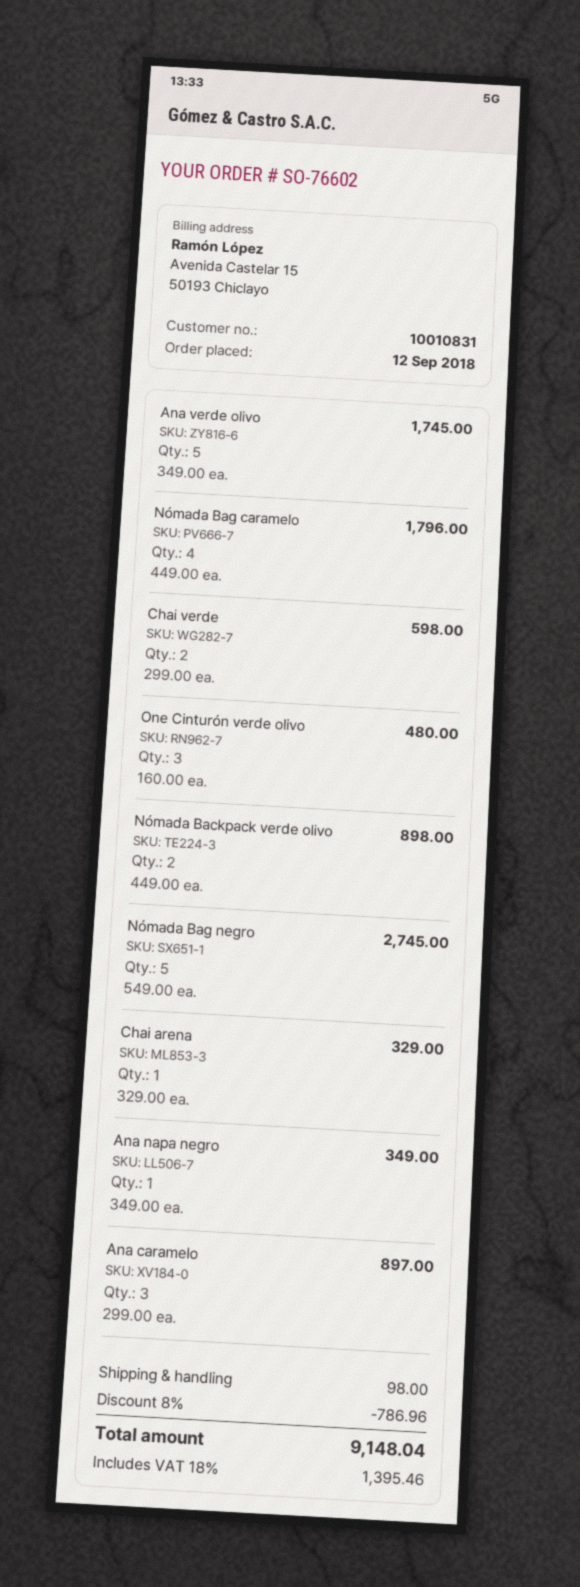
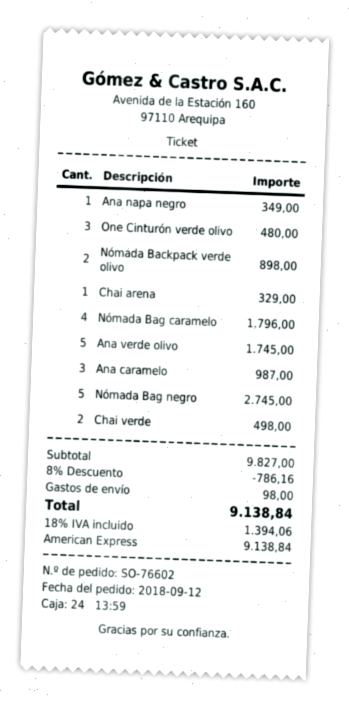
Chai verde: 2 for 598.00 -> 2 for 498.00
Ana caramelo: 3 for 897.00 -> 3 for 987.00
discount: 8% = 786.96 -> 8% = 786.16
tax: 18% = 1395.46 -> 18% = 1394.06
total: 9148.04 -> 9138.84

